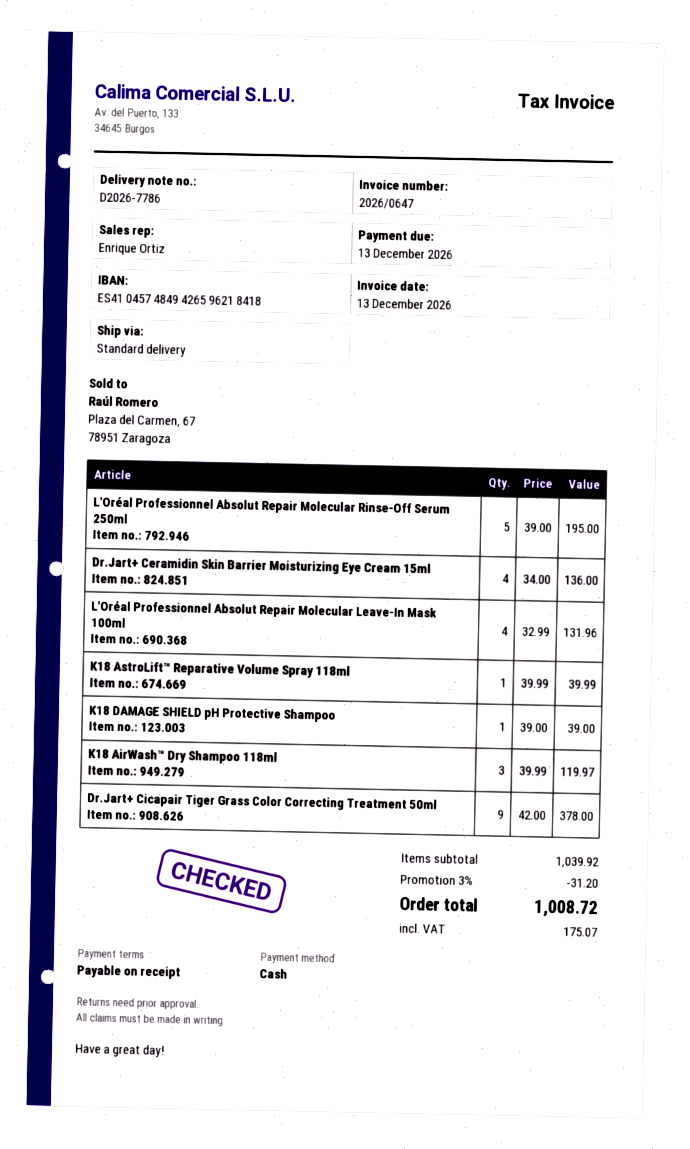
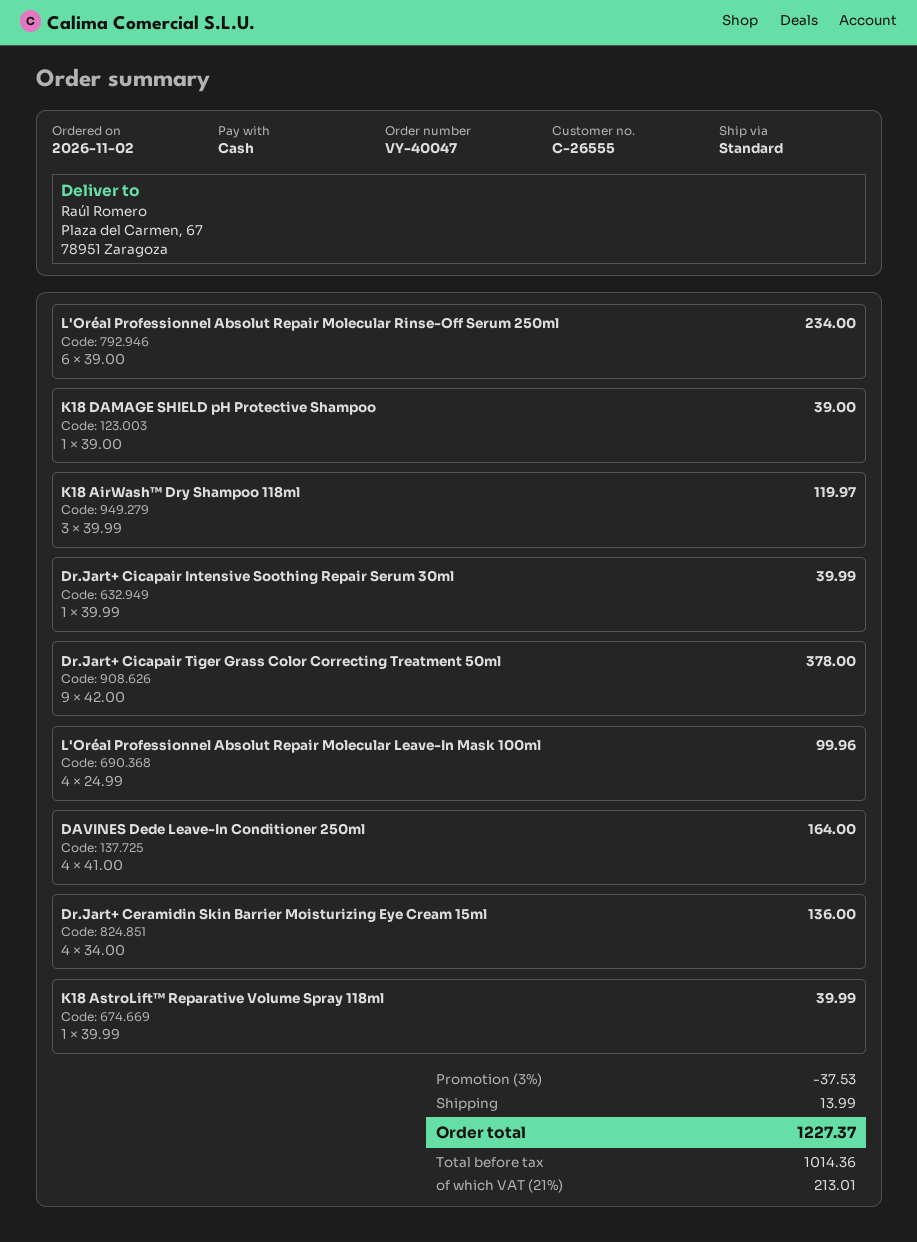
L'Oréal Professionnel Absolut Repair Molecular Rinse-Off Serum 250ml: 5 x 39.00 = 195.00 -> 6 x 39.00 = 234.00
L'Oréal Professionnel Absolut Repair Molecular Leave-In Mask 100ml: 4 x 32.99 = 131.96 -> 4 x 24.99 = 99.96
Dr.Jart+ Cicapair Intensive Soothing Repair Serum 30ml: none -> 1 x 39.99 = 39.99
DAVINES Dede Leave-In Conditioner 250ml: none -> 4 x 41.00 = 164.00
discount: 3% = 31.20 -> 3% = 37.53
shipping: none -> 13.99
tax: 175.07 -> 213.01
total: 1008.72 -> 1227.37

